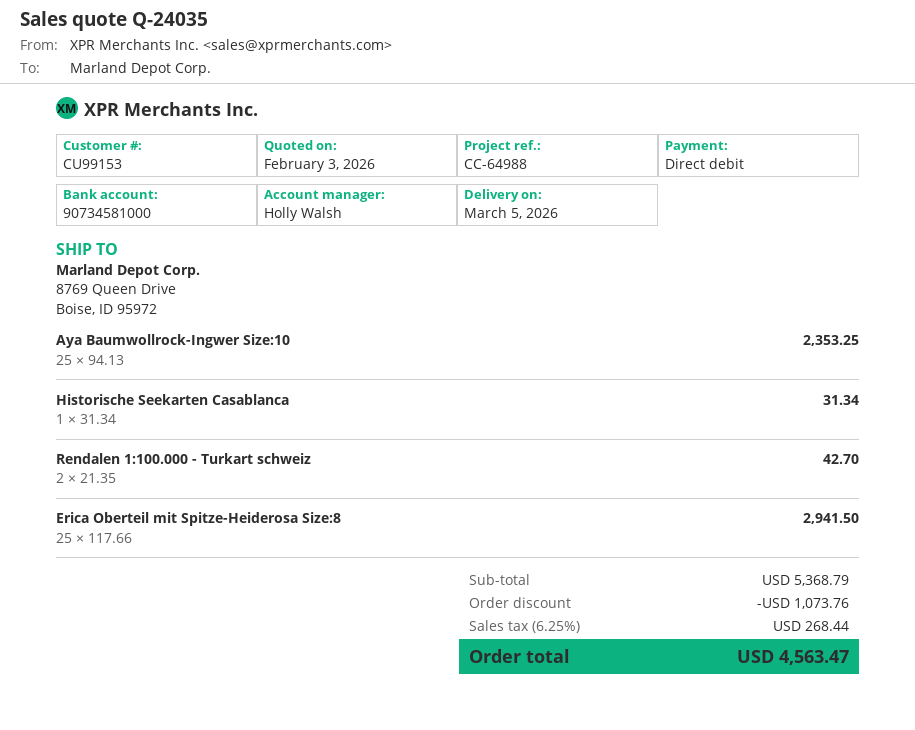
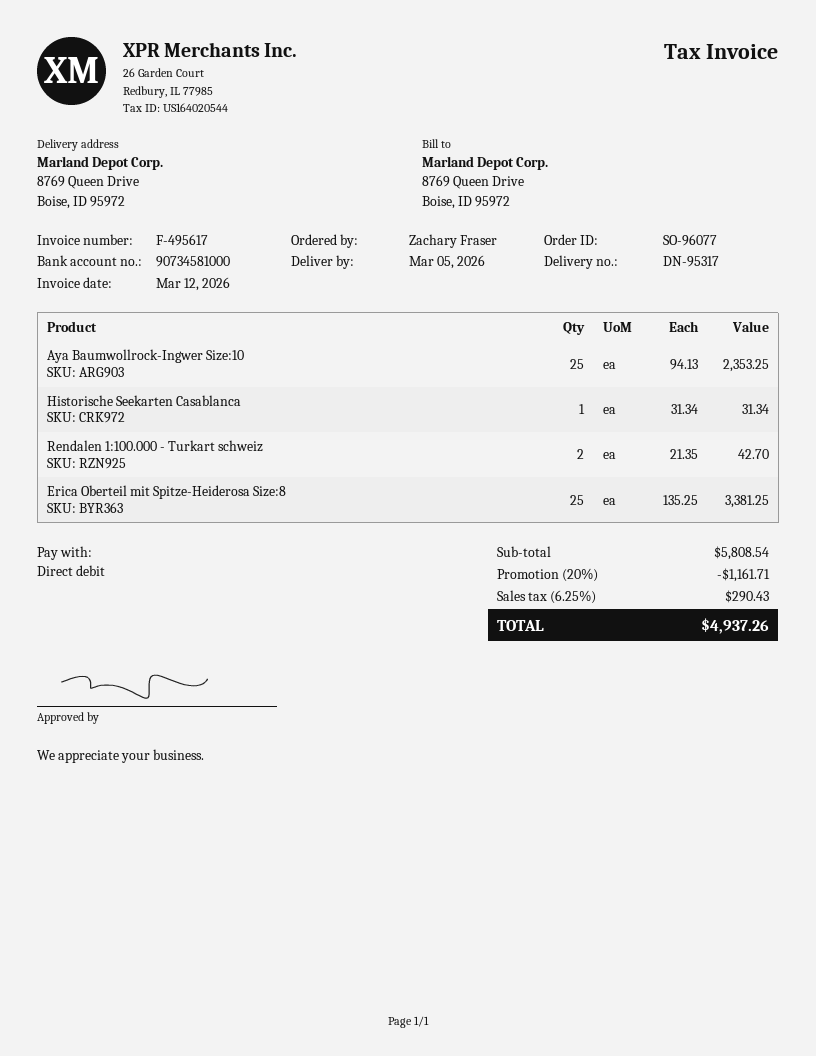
Erica Oberteil mit Spitze-Heiderosa Size:8: 25 x 117.66 = 2941.50 -> 25 x 135.25 = 3381.25
subtotal: 5368.79 -> 5808.54
discount: 1073.76 -> 1161.71
tax: 6.25% = 268.44 -> 6.25% = 290.43
total: 4563.47 -> 4937.26

